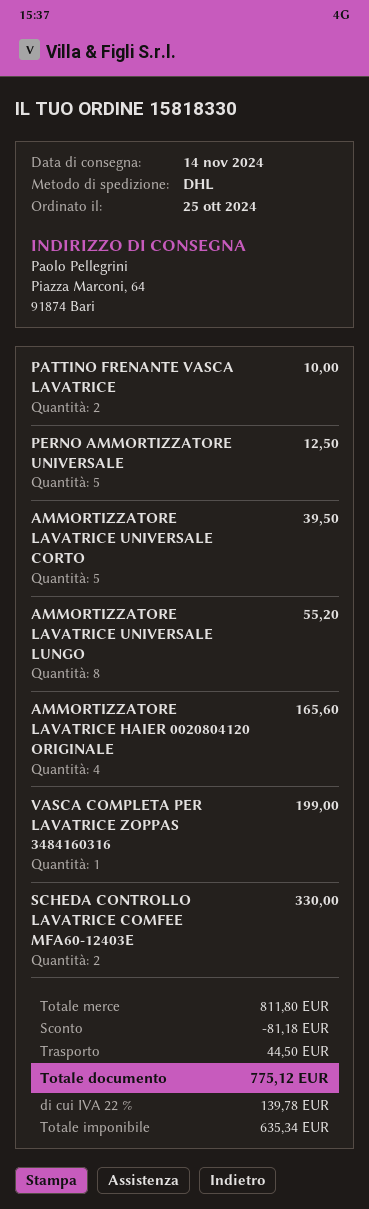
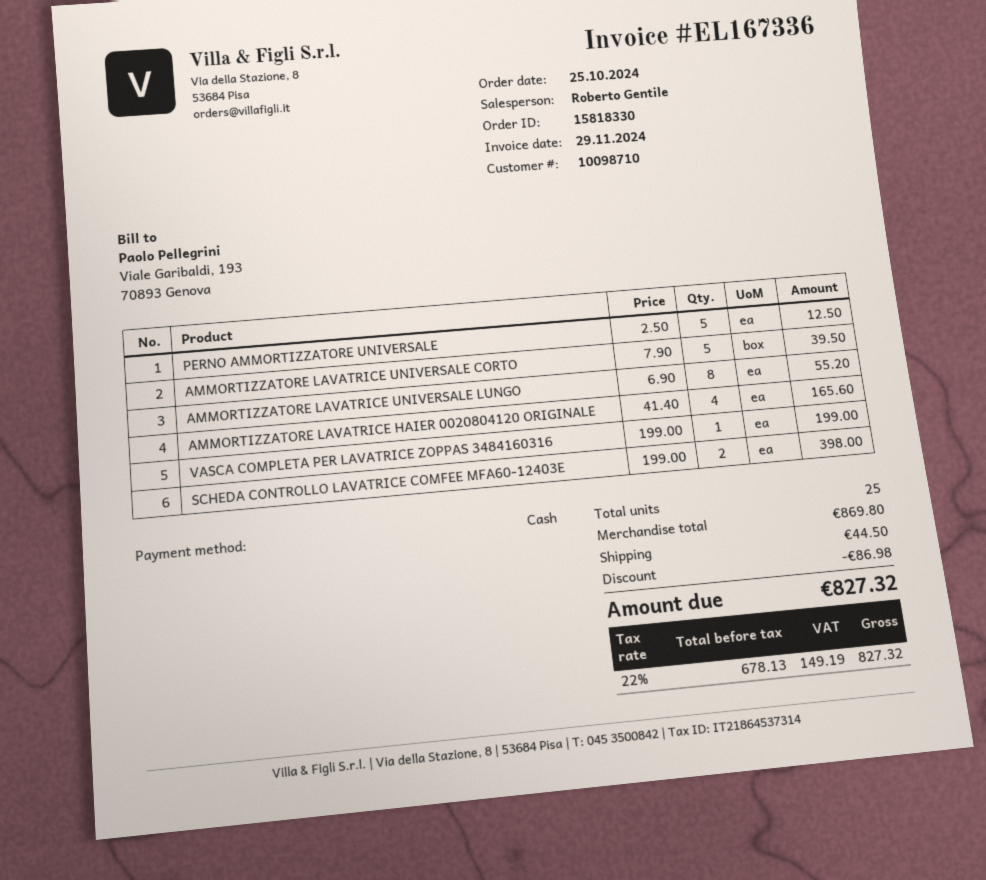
PATTINO FRENANTE VASCA LAVATRICE: 2 for 10.00 -> none
SCHEDA CONTROLLO LAVATRICE COMFEE MFA60-12403E: 2 for 330.00 -> 2 for 398.00
subtotal: 811.80 -> 869.80
discount: 81.18 -> 86.98
net: 635.34 -> 678.13
tax: 22% = 139.78 -> 22% = 149.19
total: 775.12 -> 827.32

